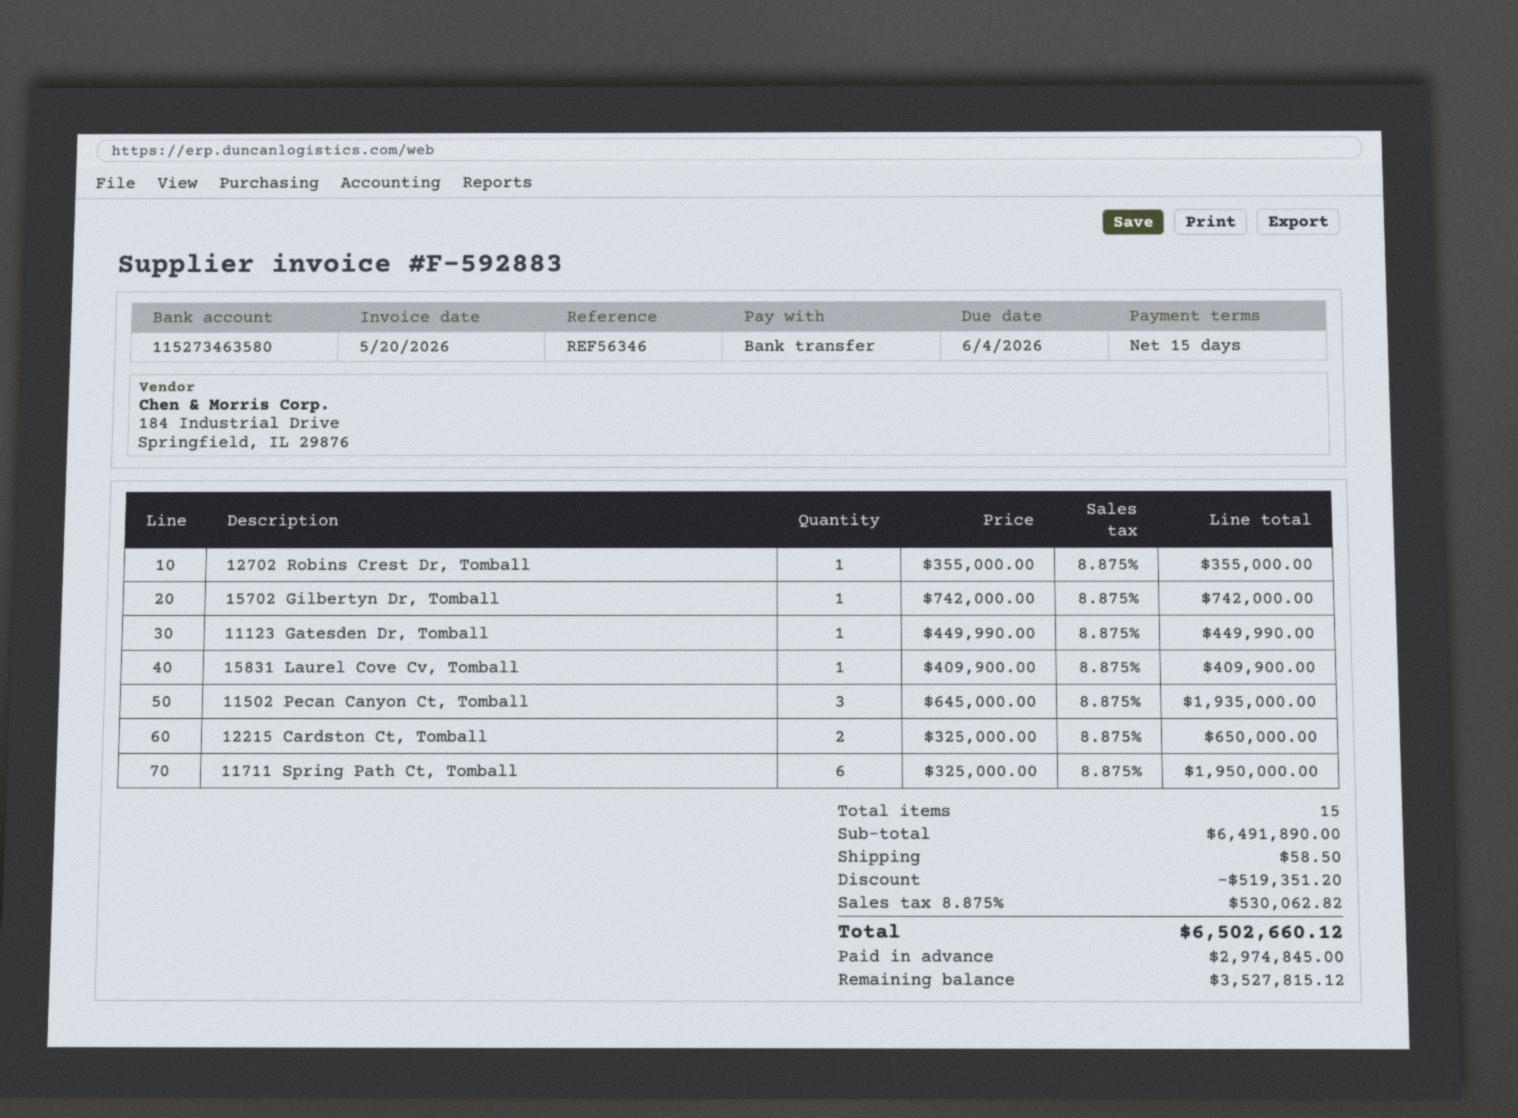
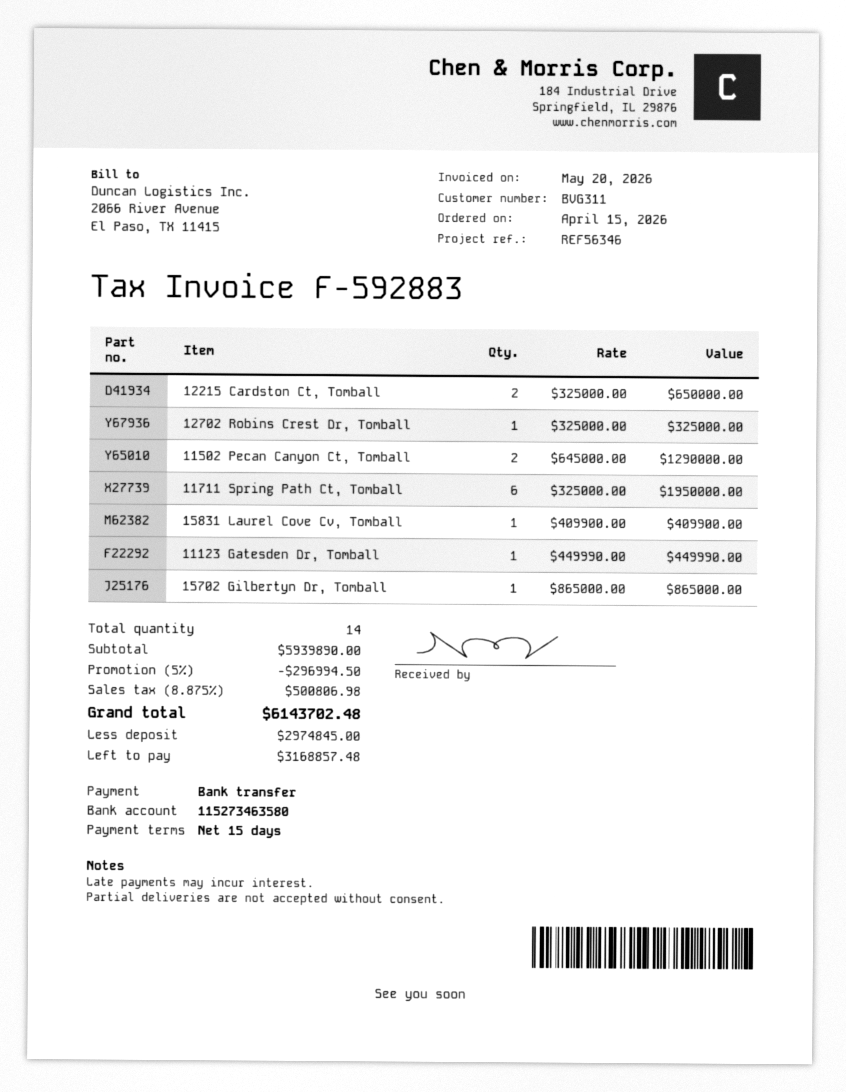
12702 Robins Crest Dr, Tomball: 1 x 355000.00 = 355000.00 -> 1 x 325000.00 = 325000.00
15702 Gilbertyn Dr, Tomball: 1 x 742000.00 = 742000.00 -> 1 x 865000.00 = 865000.00
11502 Pecan Canyon Ct, Tomball: 3 x 645000.00 = 1935000.00 -> 2 x 645000.00 = 1290000.00
total quantity: 15 -> 14
subtotal: 6491890.00 -> 5939890.00
discount: 519351.20 -> 296994.50
shipping: 58.50 -> none
tax: 8.875% = 530062.82 -> 8.875% = 500806.98
total: 6502660.12 -> 6143702.48
balance: 3527815.12 -> 3168857.48

